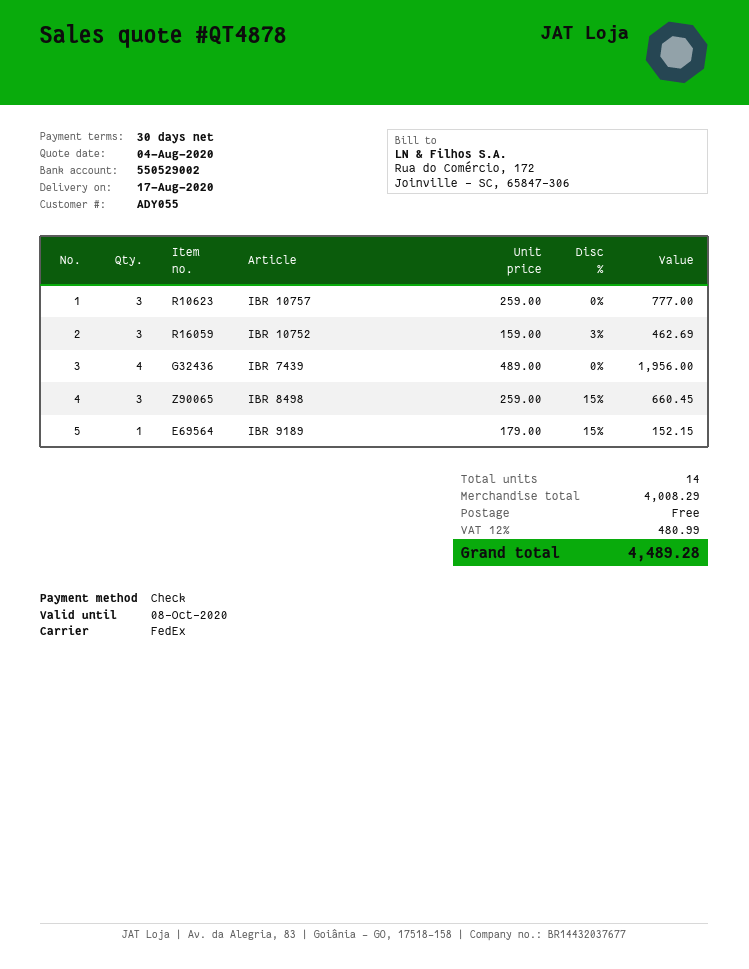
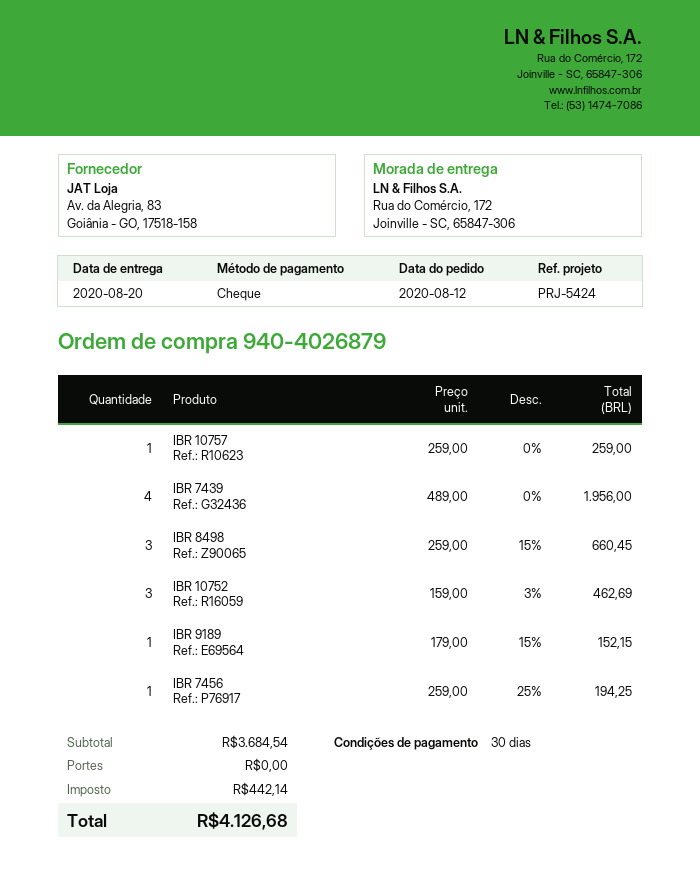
delivery date: 2020-08-17 -> 2020-08-20
IBR 10757: 3 x 259.00 = 777.00 -> 1 x 259.00 = 259.00
IBR 7456: none -> 1 x 259.00 - 25% = 194.25
subtotal: 4008.29 -> 3684.54
tax: 480.99 -> 442.14
total: 4489.28 -> 4126.68

